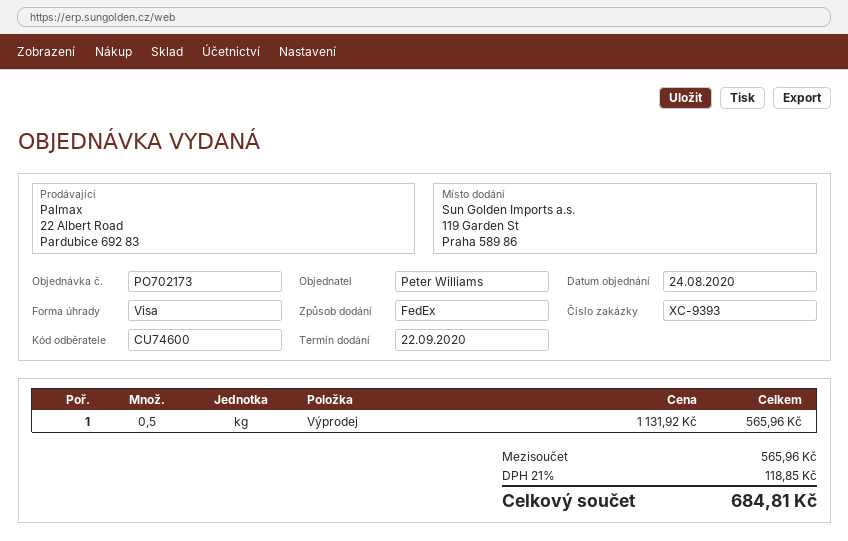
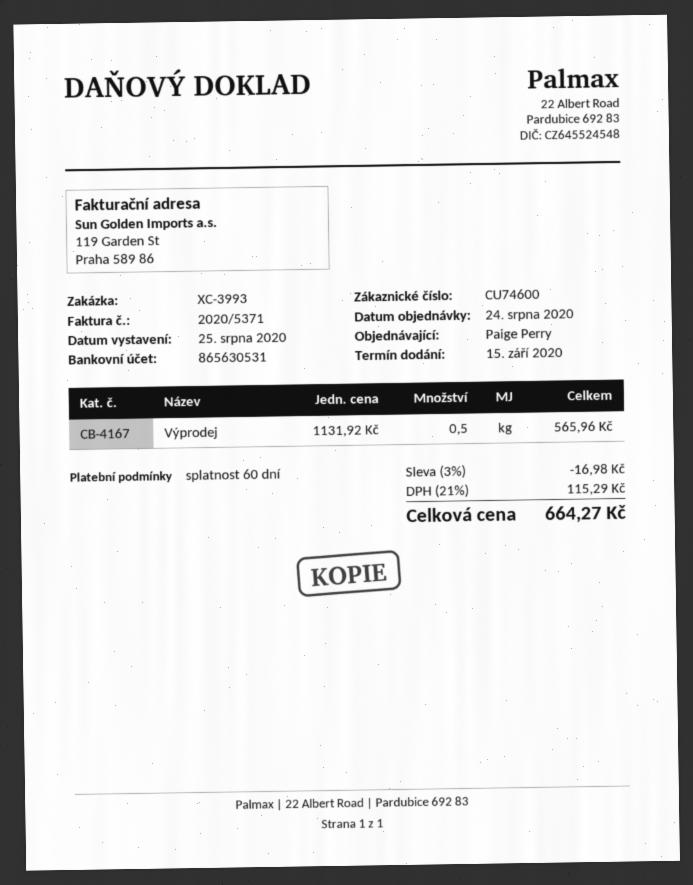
delivery date: 2020-09-22 -> 2020-09-15
reference: XC-9393 -> XC-3993
ordered by: Peter Williams -> Paige Perry
discount: none -> 3% = 16.98
tax: 21% = 118.85 -> 21% = 115.29
total: 684.81 -> 664.27

